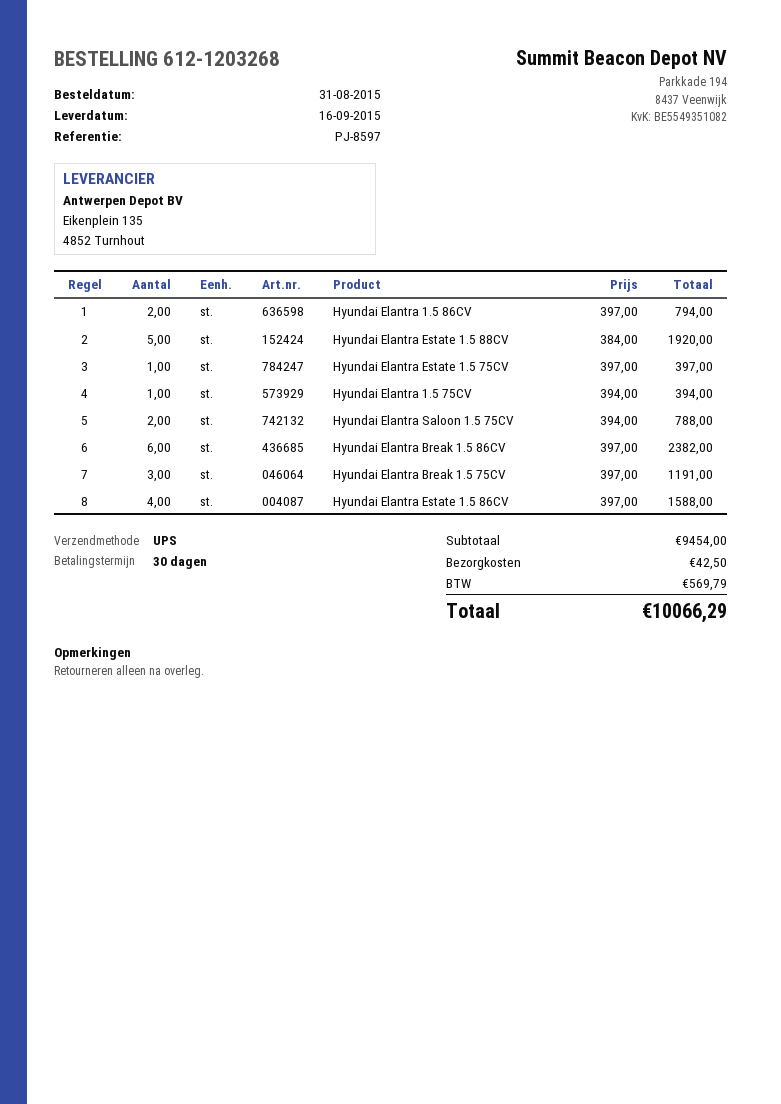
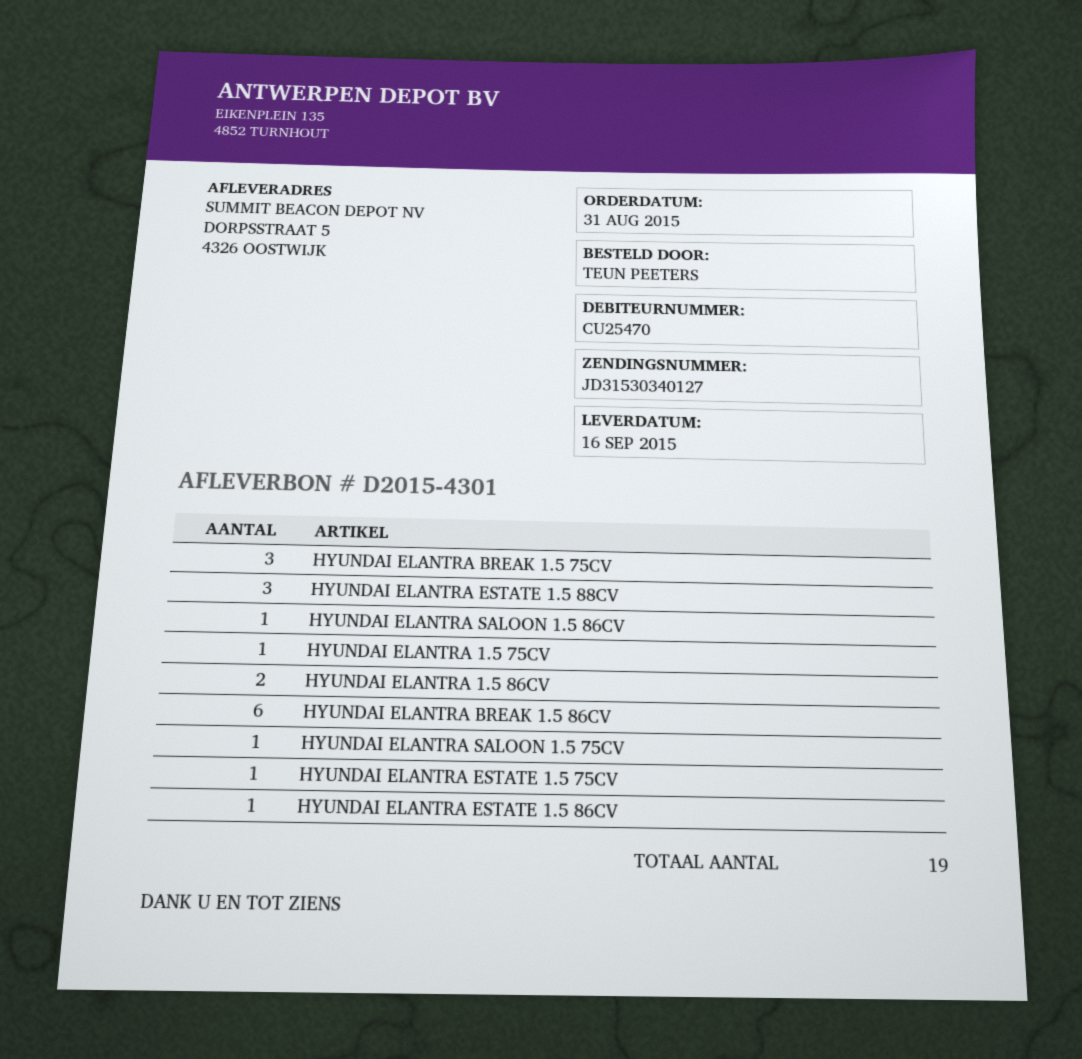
Hyundai Elantra Estate 1.5 88CV: 5 -> 3
Hyundai Elantra Saloon 1.5 75CV: 2 -> 1
Hyundai Elantra Estate 1.5 86CV: 4 -> 1
HYUNDAI ELANTRA SALOON 1.5 86CV: none -> 1

